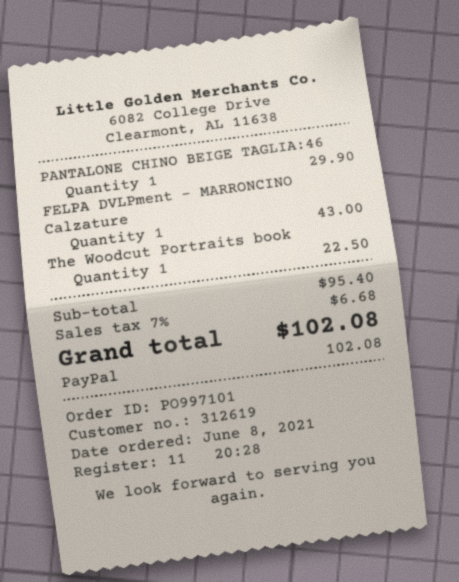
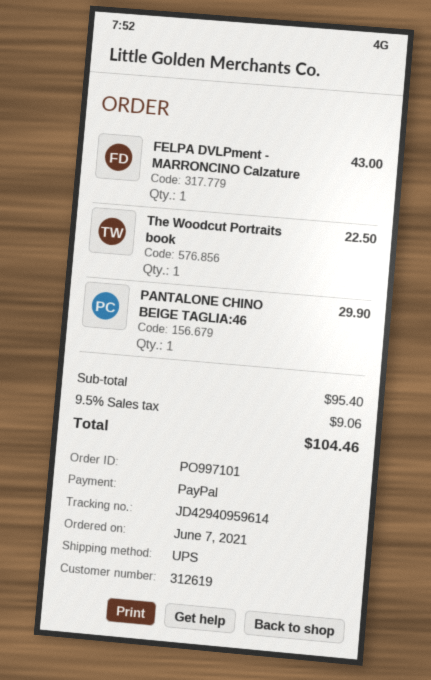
order date: 2021-06-08 -> 2021-06-07
tax: 7% = 6.68 -> 9.5% = 9.06
total: 102.08 -> 104.46

